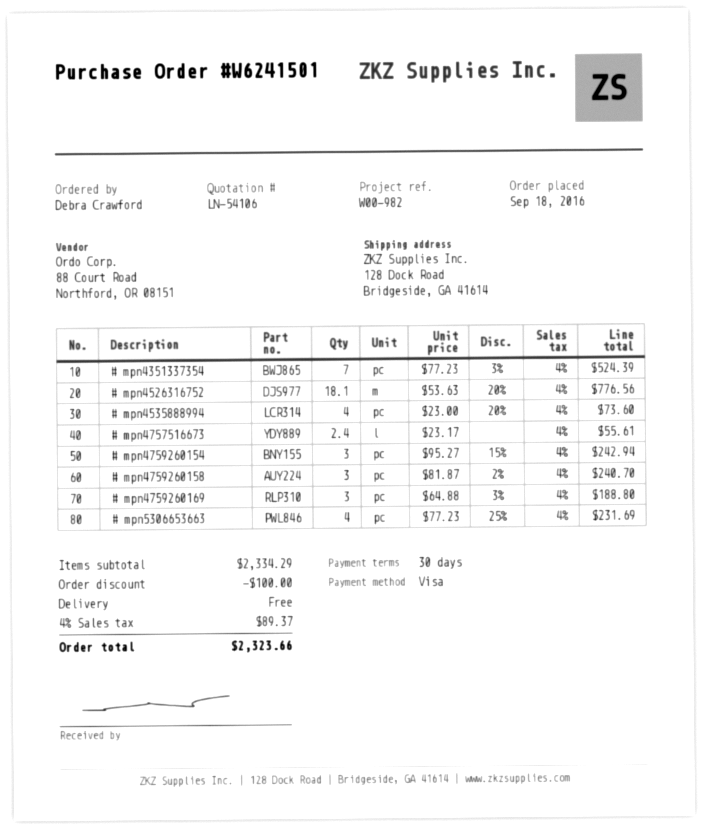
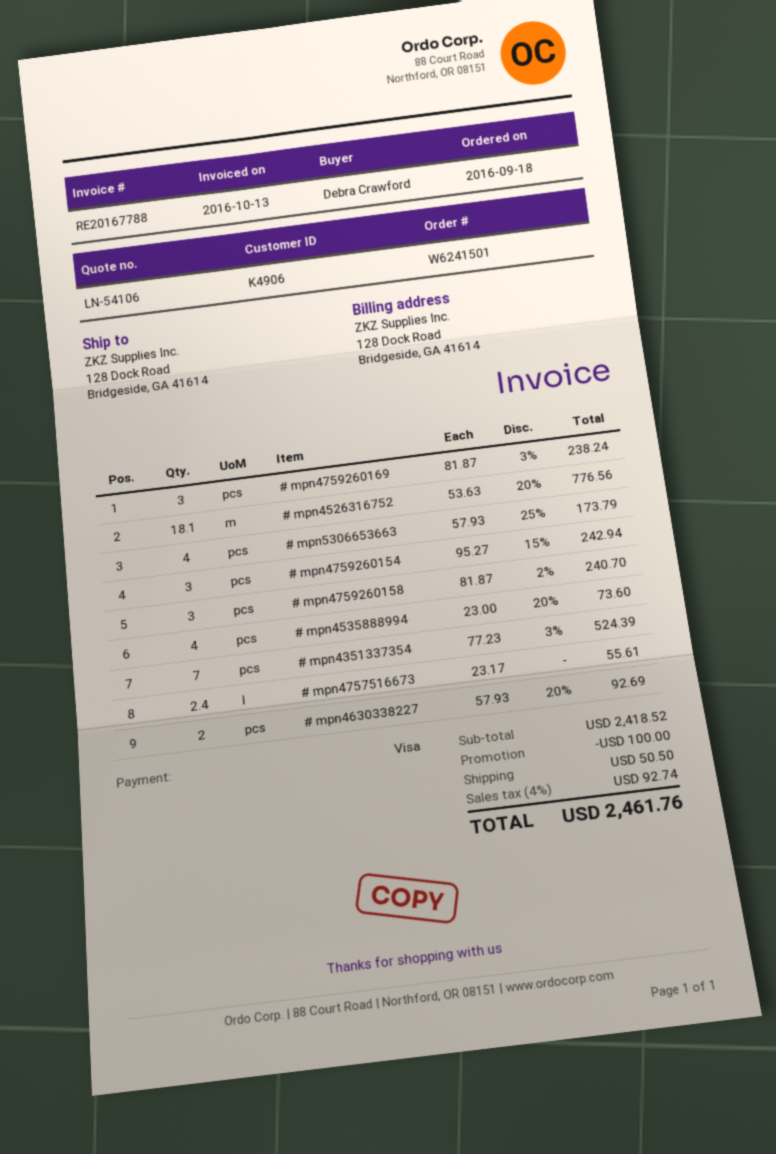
# mpn4759260169: 3 x 64.88 - 3% = 188.80 -> 3 x 81.87 - 3% = 238.24
# mpn5306653663: 4 x 77.23 - 25% = 231.69 -> 4 x 57.93 - 25% = 173.79
# mpn4630338227: none -> 2 x 57.93 - 20% = 92.69
subtotal: 2334.29 -> 2418.52
shipping: 0.00 -> 50.50
tax: 4% = 89.37 -> 4% = 92.74
total: 2323.66 -> 2461.76

